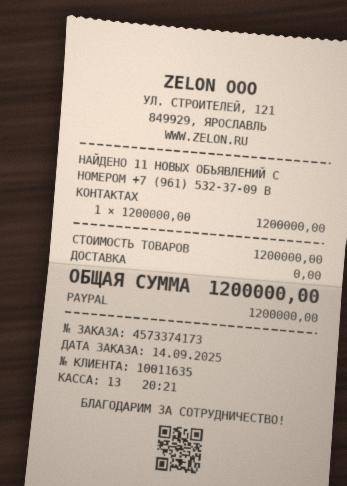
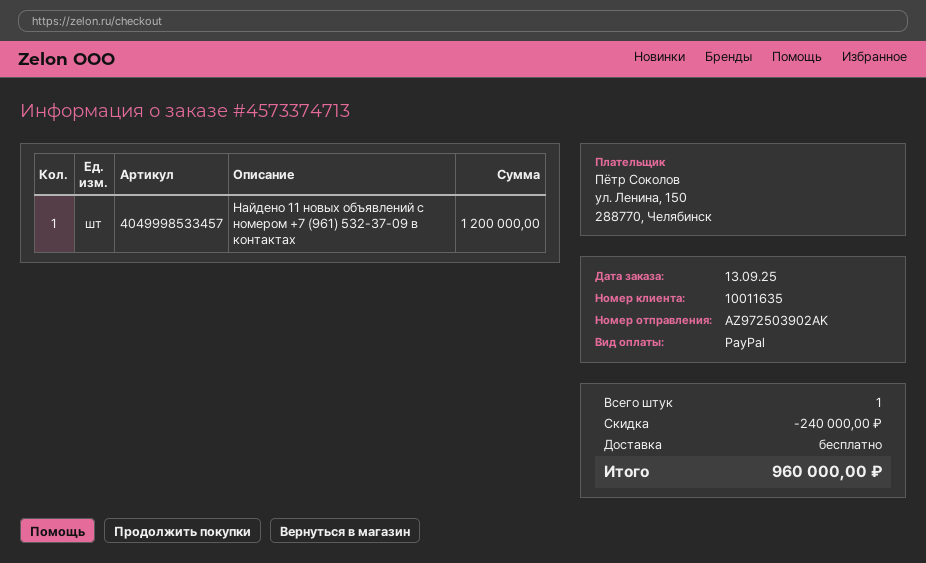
order number: 4573374173 -> 4573374713
order date: 2025-09-14 -> 2025-09-13
discount: none -> 240000.00
total: 1200000.00 -> 960000.00

